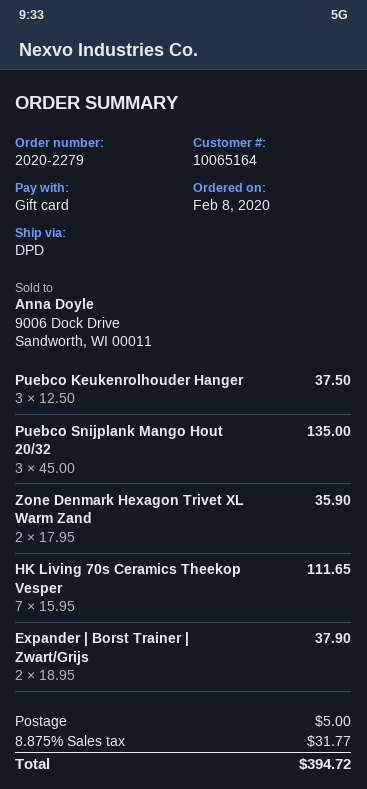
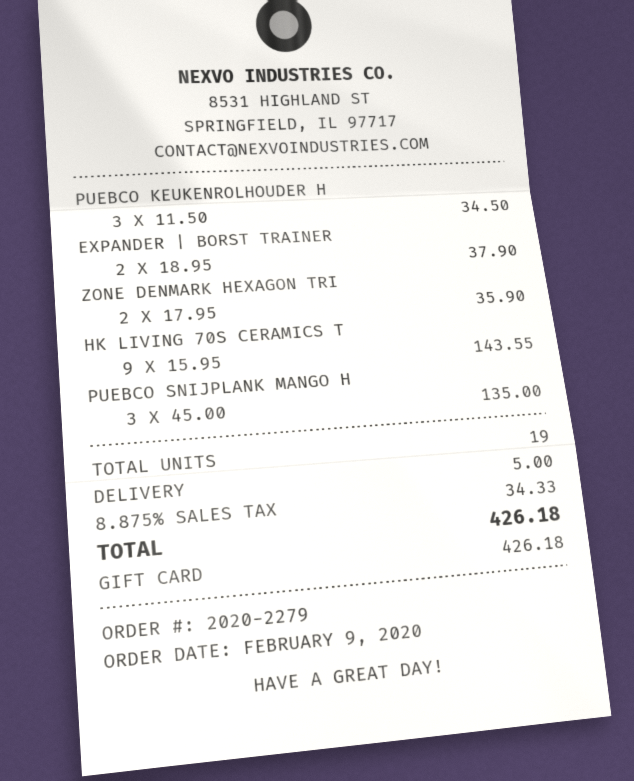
order date: 2020-02-08 -> 2020-02-09
Puebco Keukenrolhouder Hanger: 3 x 12.50 = 37.50 -> 3 x 11.50 = 34.50
HK Living 70s Ceramics Theekop Vesper: 7 x 15.95 = 111.65 -> 9 x 15.95 = 143.55
tax: 8.875% = 31.77 -> 8.875% = 34.33
total: 394.72 -> 426.18

